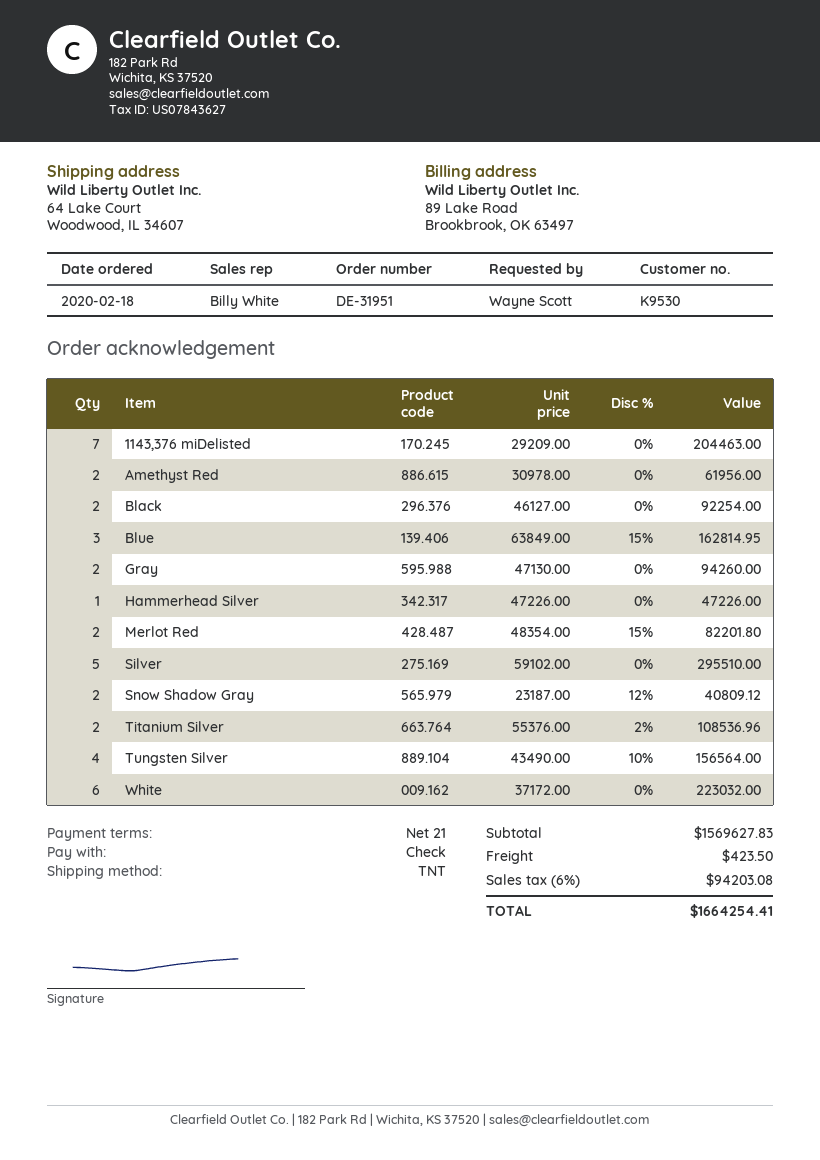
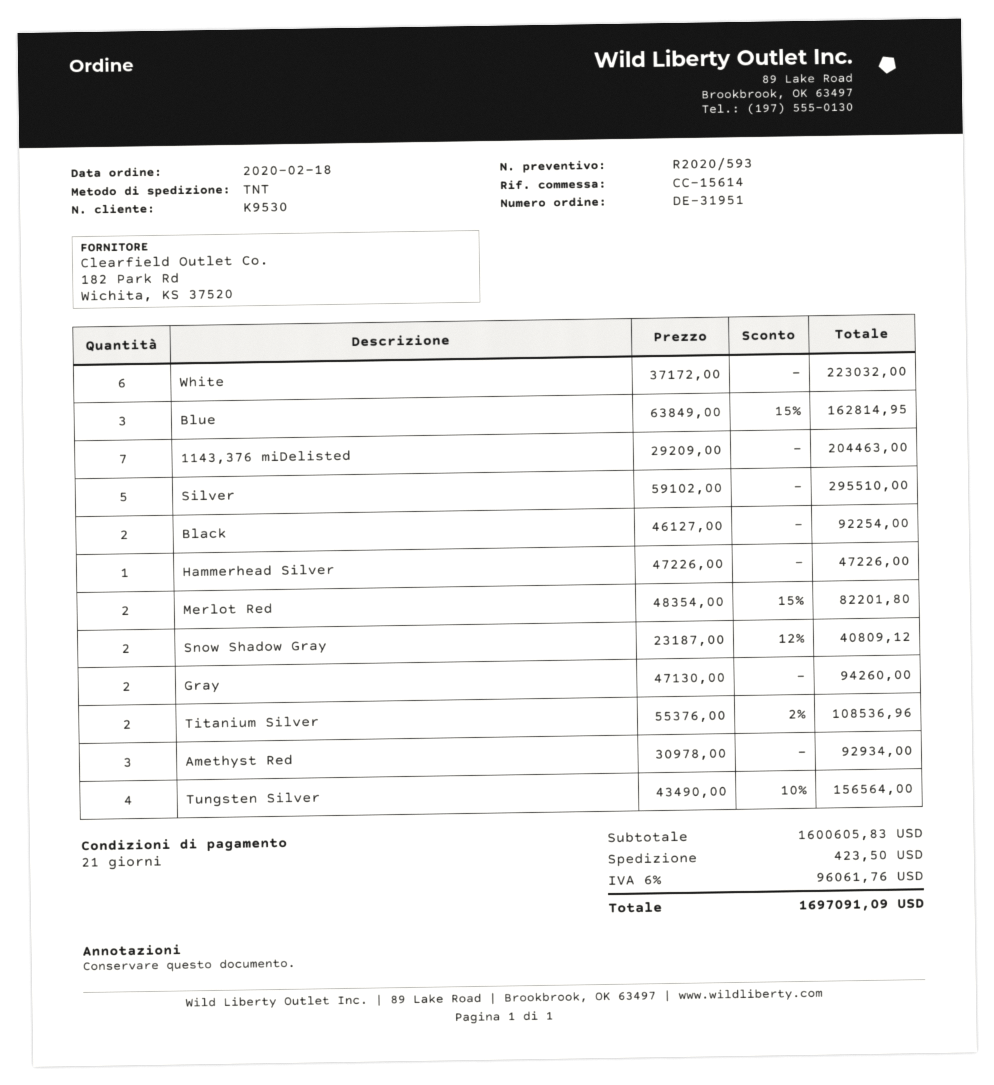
Amethyst Red: 2 x 30978.00 = 61956.00 -> 3 x 30978.00 = 92934.00
subtotal: 1569627.83 -> 1600605.83
tax: 6% = 94203.08 -> 6% = 96061.76
total: 1664254.41 -> 1697091.09

